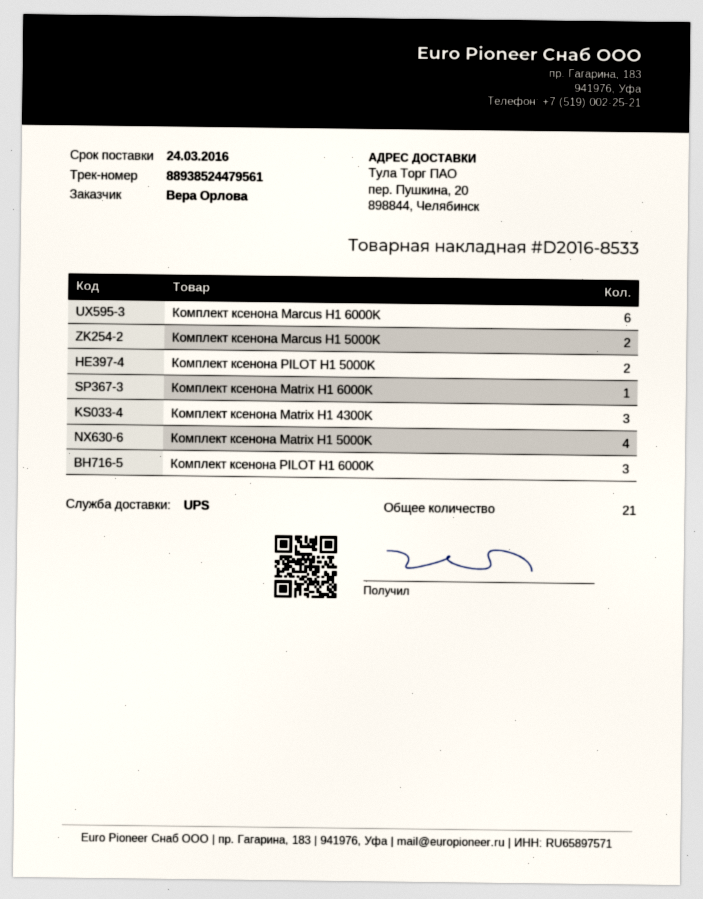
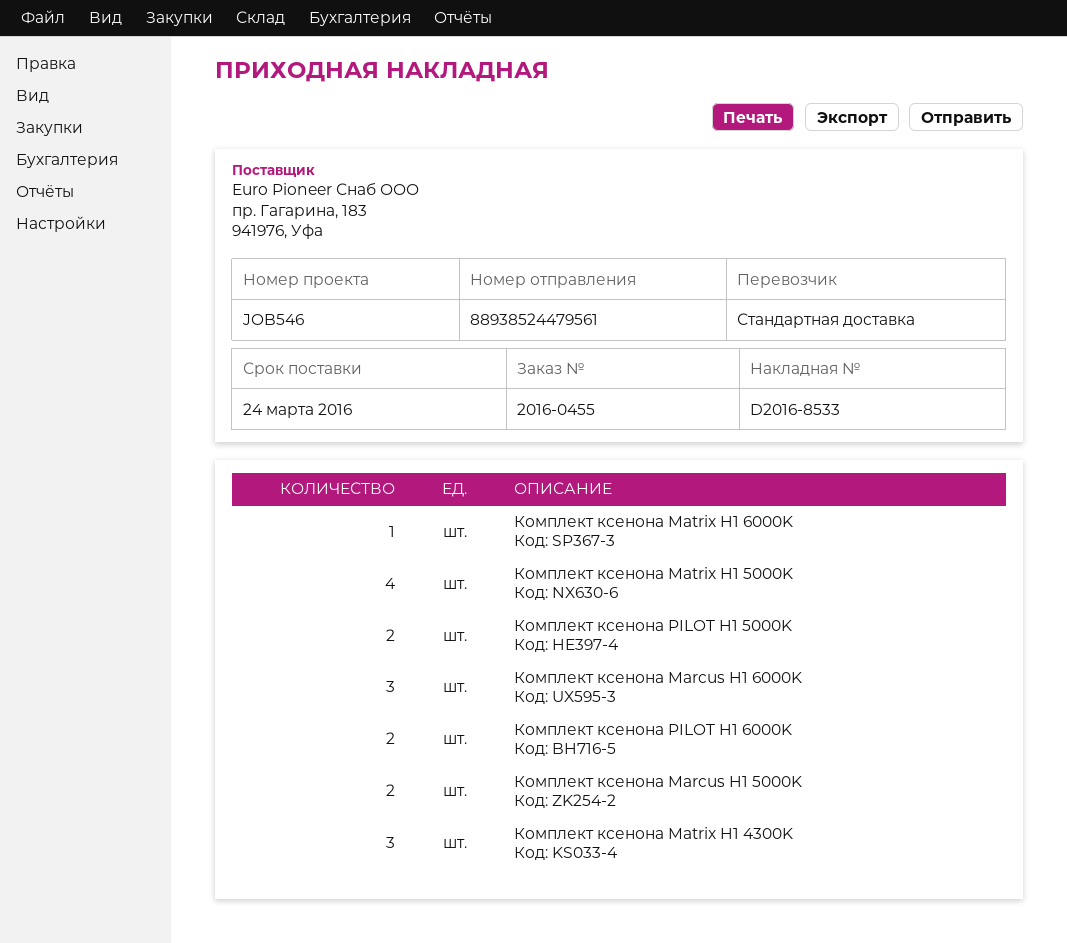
shipping method: UPS -> standard
Комплект ксенона Marcus H1 6000K: 6 -> 3
Комплект ксенона PILOT H1 6000K: 3 -> 2

